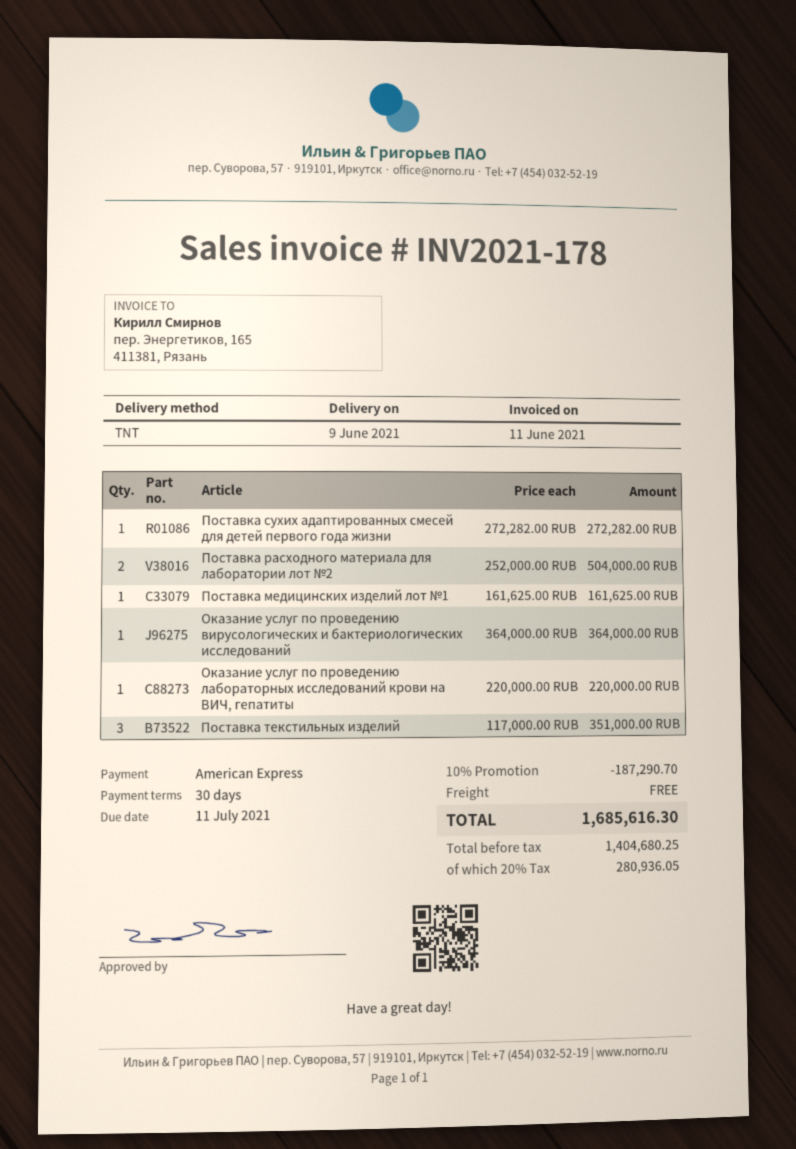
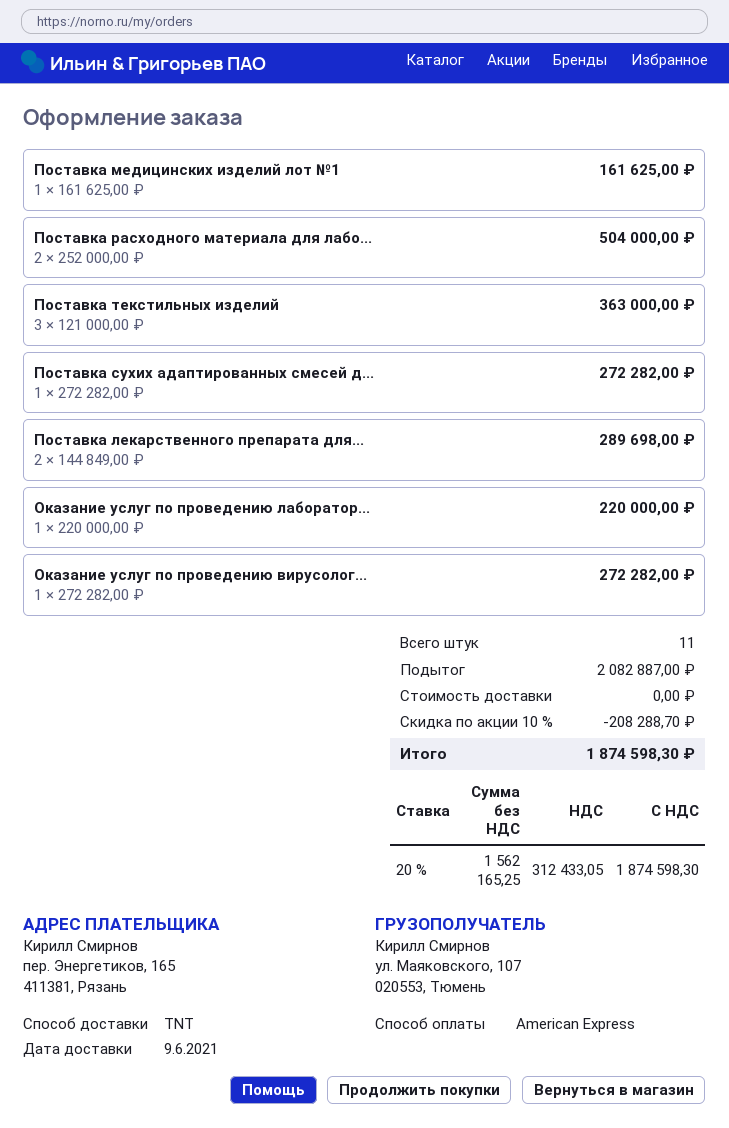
Оказание услуг по проведению вирусологических и бактериологических исследований: 1 x 364000.00 = 364000.00 -> 1 x 272282.00 = 272282.00
Поставка текстильных изделий: 3 x 117000.00 = 351000.00 -> 3 x 121000.00 = 363000.00
Поставка лекарственного препарата для...: none -> 2 x 144849.00 = 289698.00
discount: 10% = 187290.70 -> 10% = 208288.70
net: 1404680.25 -> 1562165.25
tax: 20% = 280936.05 -> 20% = 312433.05
total: 1685616.30 -> 1874598.30

